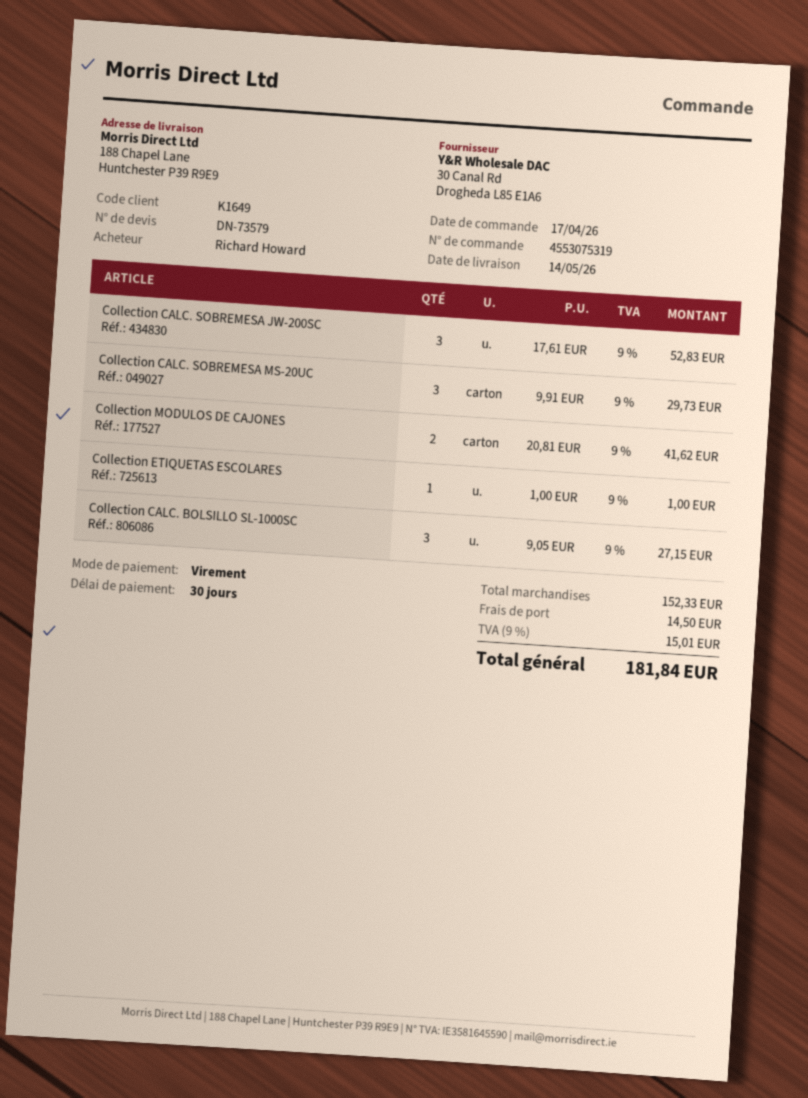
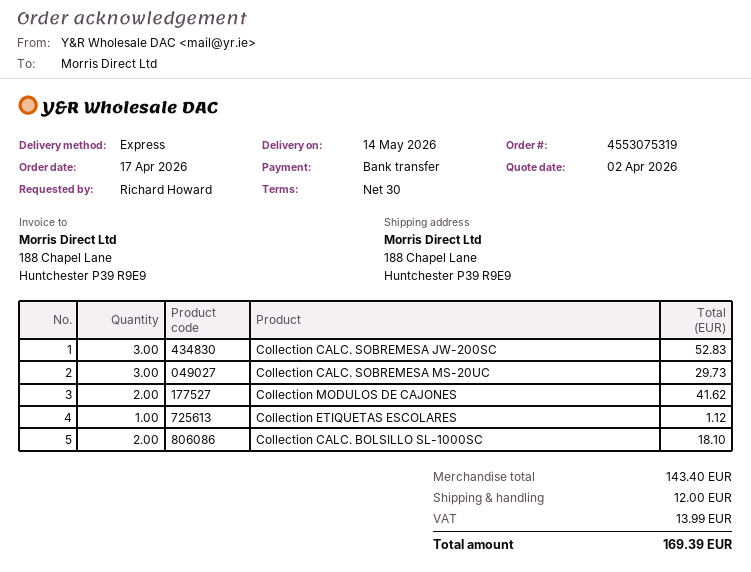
Collection ETIQUETAS ESCOLARES: 1 for 1.00 -> 1 for 1.12
Collection CALC. BOLSILLO SL-1000SC: 3 for 27.15 -> 2 for 18.10
subtotal: 152.33 -> 143.40
shipping: 14.50 -> 12.00
tax: 15.01 -> 13.99
total: 181.84 -> 169.39

